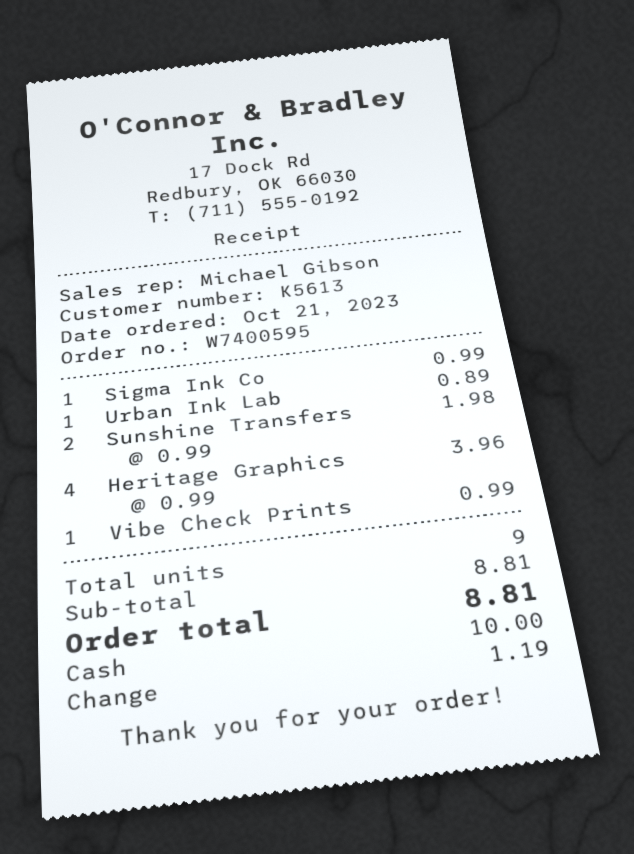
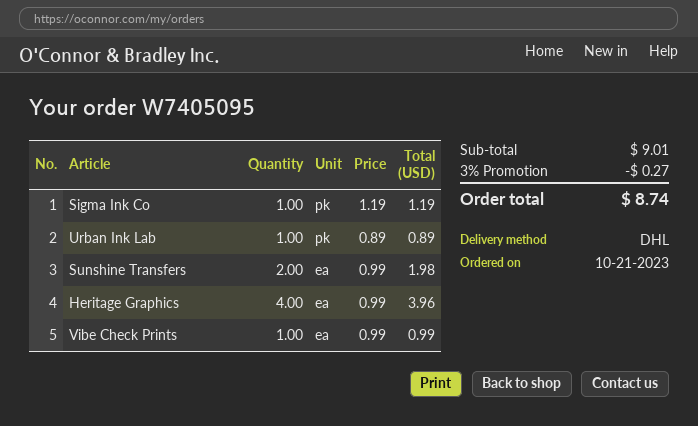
order number: W7400595 -> W7405095
Sigma Ink Co: 1 x 0.99 = 0.99 -> 1 x 1.19 = 1.19
subtotal: 8.81 -> 9.01
discount: none -> 3% = 0.27
total: 8.81 -> 8.74

